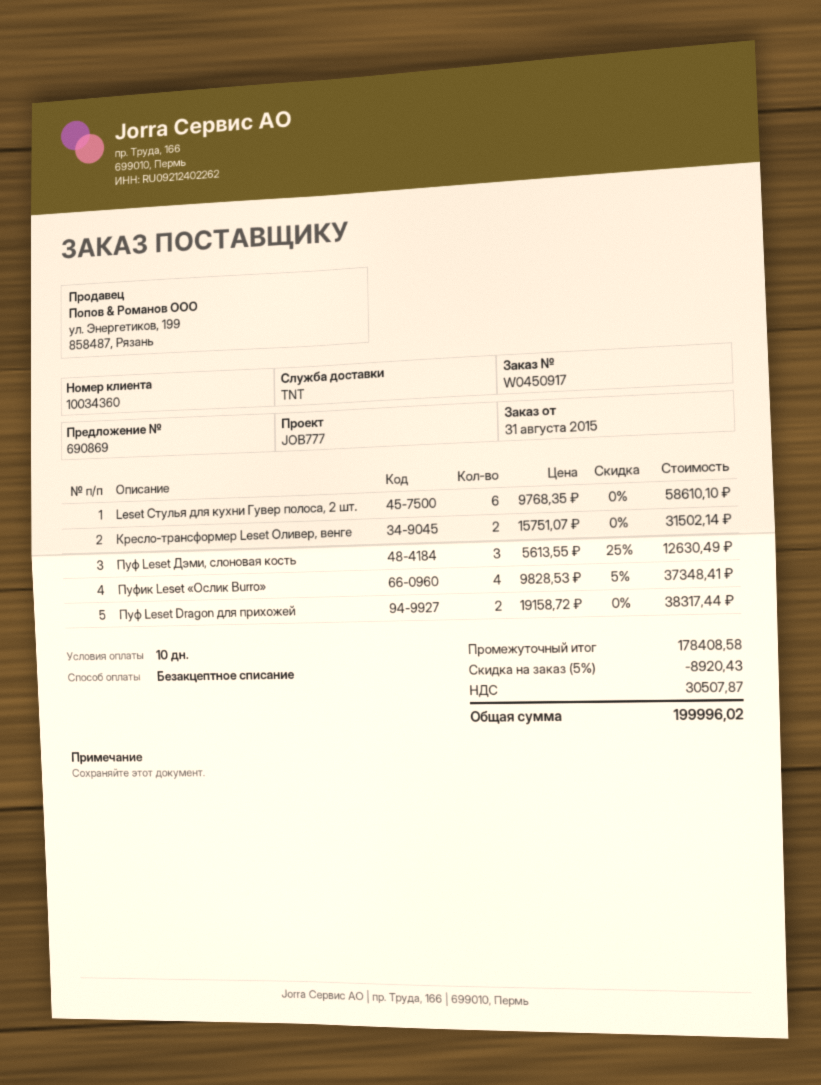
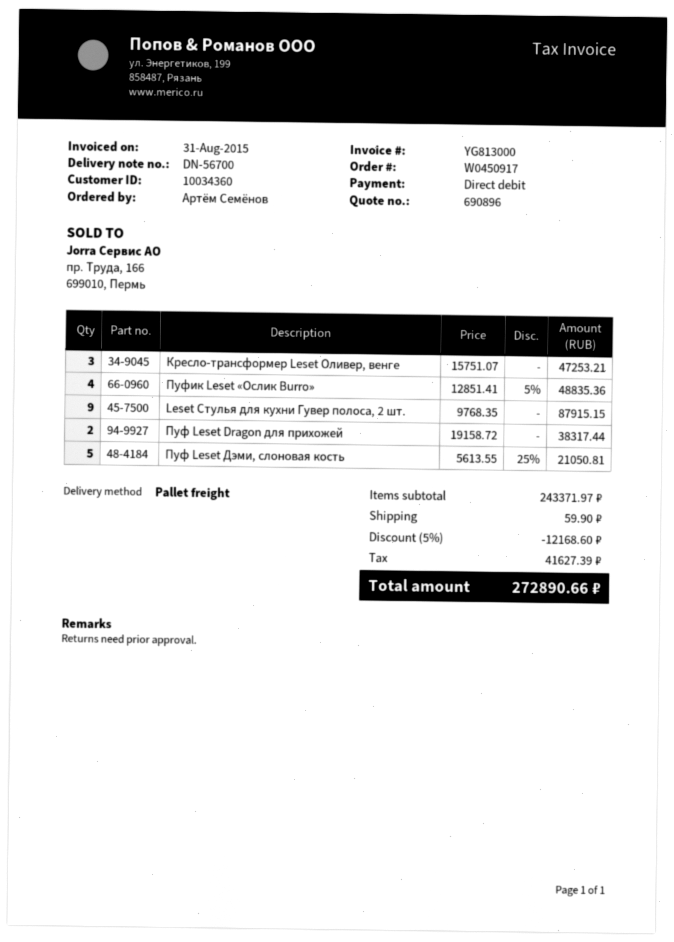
quote number: 690869 -> 690896
shipping method: TNT -> pallet freight
Leset Стулья для кухни Гувер полоса, 2 шт.: 6 x 9768.35 = 58610.10 -> 9 x 9768.35 = 87915.15
Кресло-трансформер Leset Оливер, венге: 2 x 15751.07 = 31502.14 -> 3 x 15751.07 = 47253.21
Пуф Leset Дэми, слоновая кость: 3 x 5613.55 - 25% = 12630.49 -> 5 x 5613.55 - 25% = 21050.81
Пуфик Leset «Ослик Burro»: 4 x 9828.53 - 5% = 37348.41 -> 4 x 12851.41 - 5% = 48835.36
subtotal: 178408.58 -> 243371.97
discount: 5% = 8920.43 -> 5% = 12168.60
shipping: none -> 59.90
tax: 30507.87 -> 41627.39
total: 199996.02 -> 272890.66

